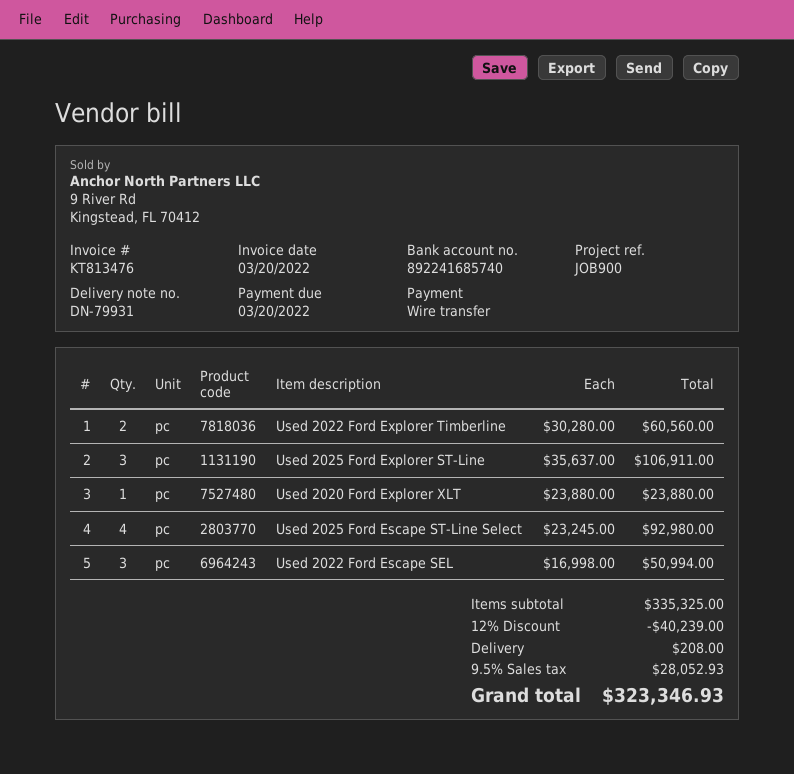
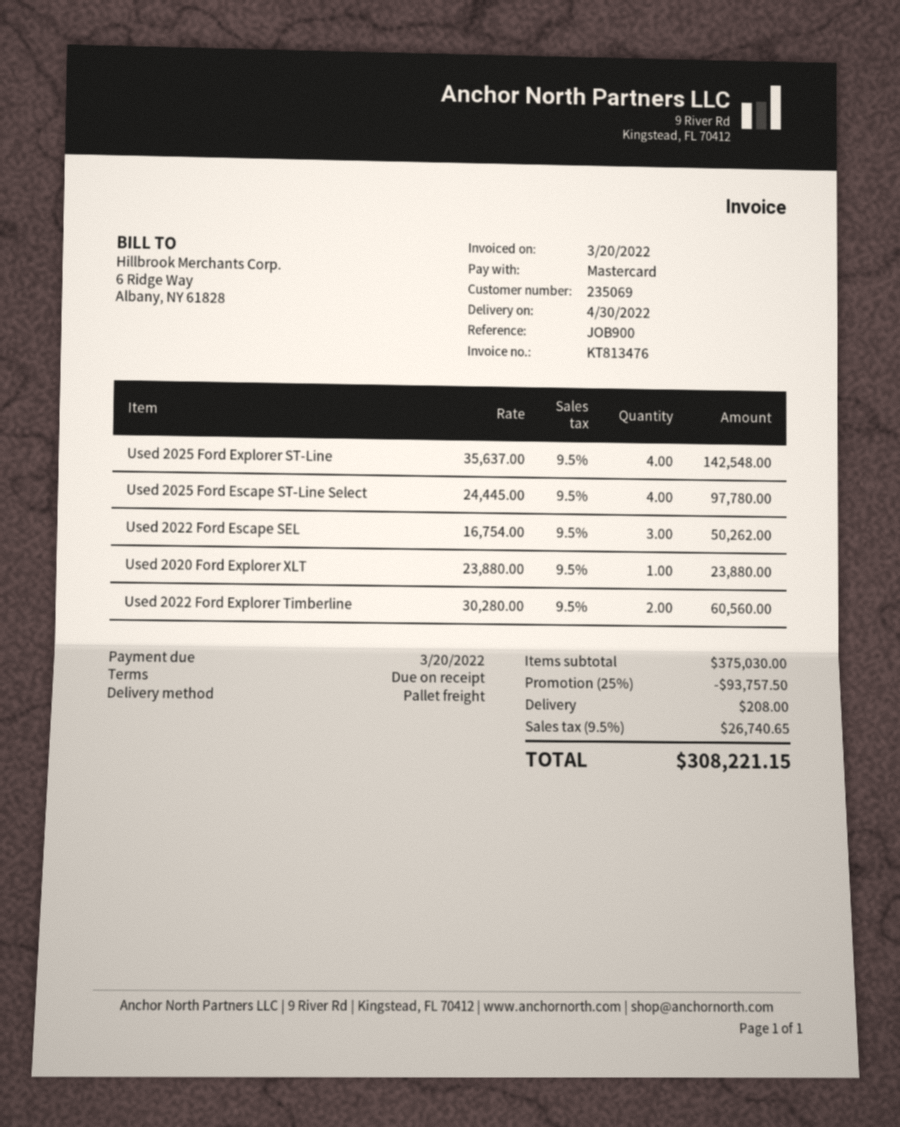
payment method: bank transfer -> Mastercard
Used 2025 Ford Explorer ST-Line: 3 x 35637.00 = 106911.00 -> 4 x 35637.00 = 142548.00
Used 2025 Ford Escape ST-Line Select: 4 x 23245.00 = 92980.00 -> 4 x 24445.00 = 97780.00
Used 2022 Ford Escape SEL: 3 x 16998.00 = 50994.00 -> 3 x 16754.00 = 50262.00
subtotal: 335325.00 -> 375030.00
discount: 12% = 40239.00 -> 25% = 93757.50
tax: 9.5% = 28052.93 -> 9.5% = 26740.65
total: 323346.93 -> 308221.15

